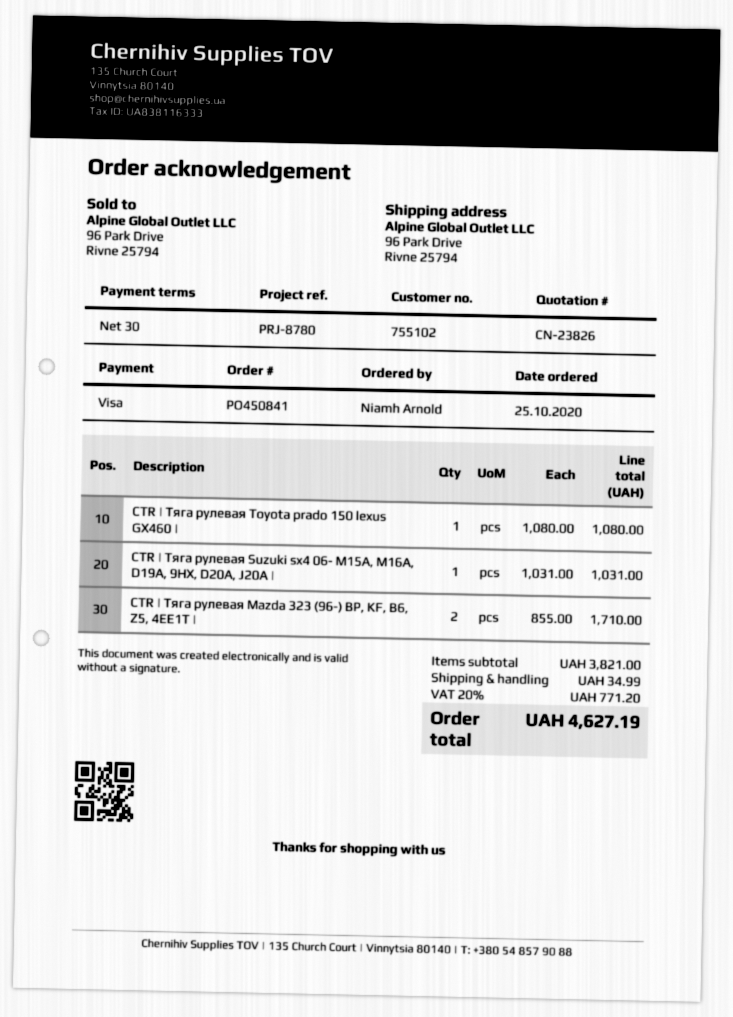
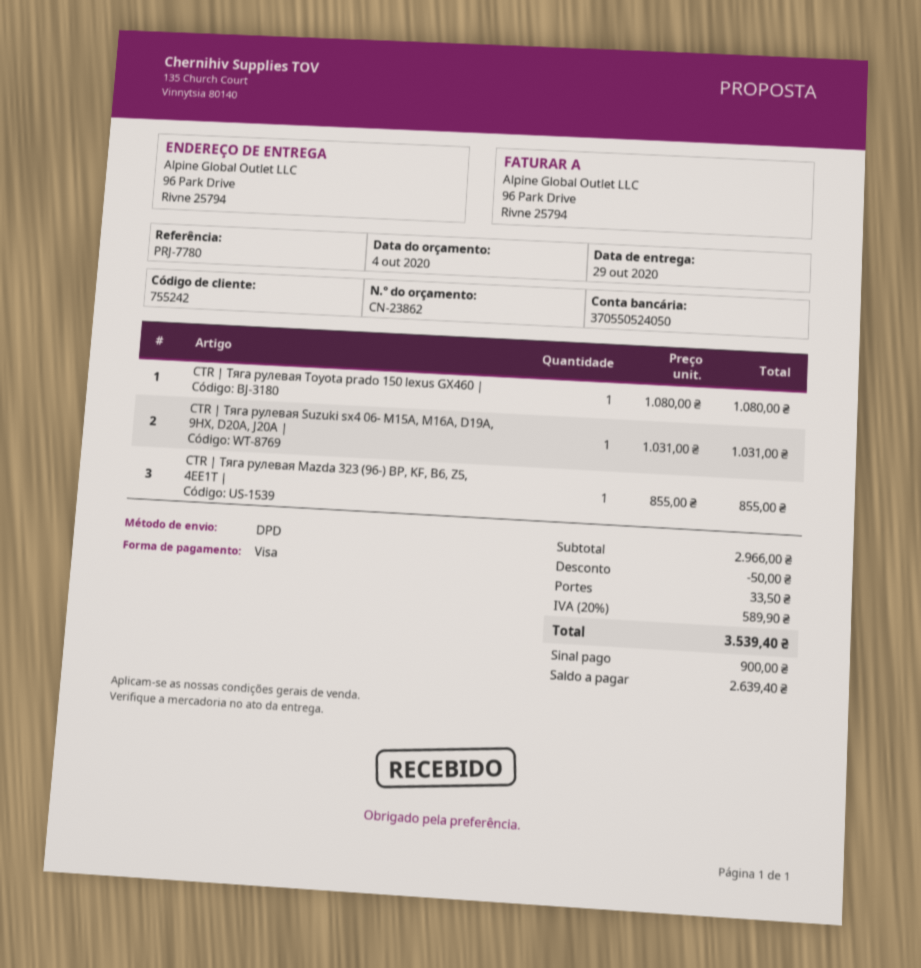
quote number: CN-23826 -> CN-23862
customer number: 755102 -> 755242
reference: PRJ-8780 -> PRJ-7780
CTR | Тяга рулевая Mazda 323 (96-) BP, KF, B6, Z5, 4EE1T |: 2 x 855.00 = 1710.00 -> 1 x 855.00 = 855.00
subtotal: 3821.00 -> 2966.00
discount: none -> 50.00
shipping: 34.99 -> 33.50
tax: 20% = 771.20 -> 20% = 589.90
total: 4627.19 -> 3539.40

